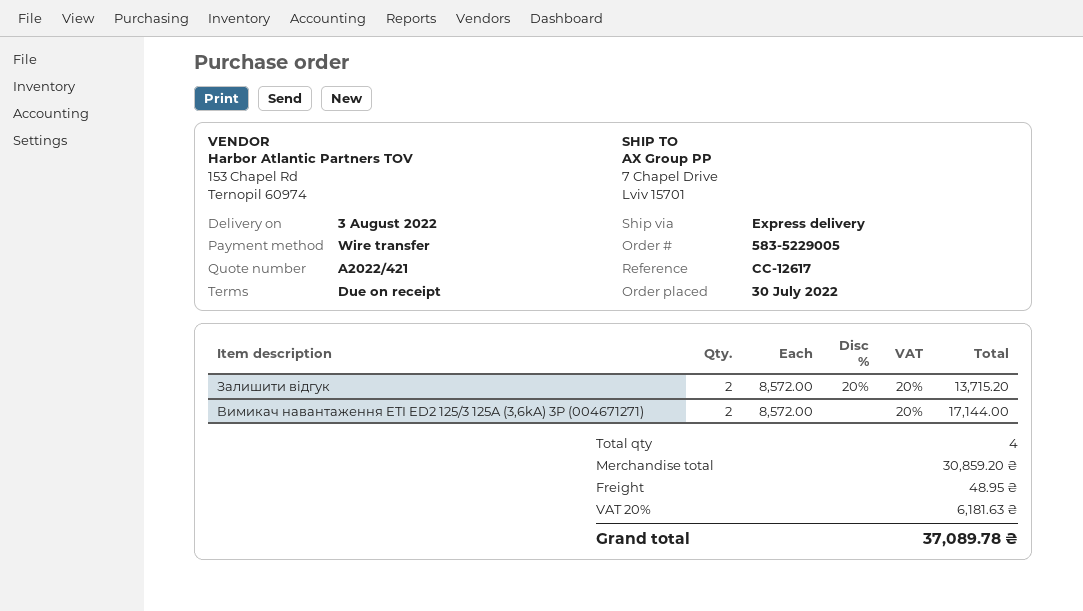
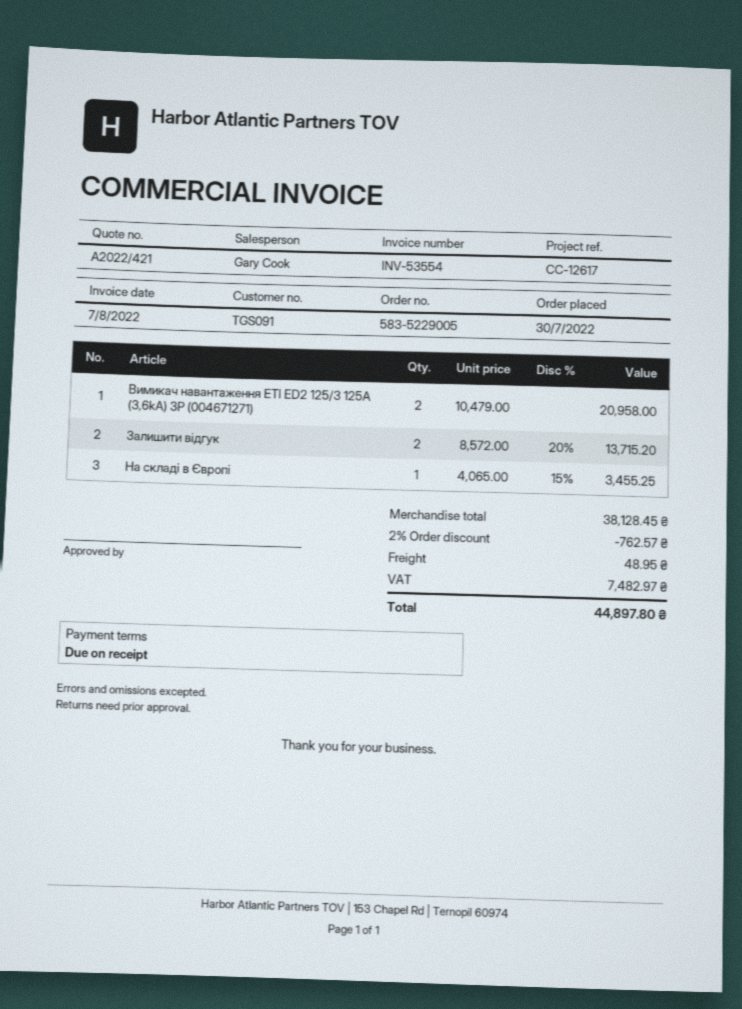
Вимикач навантаження ETI ED2 125/3 125A (3,6kA) 3P (004671271): 2 x 8572.00 = 17144.00 -> 2 x 10479.00 = 20958.00
На складі в Європі: none -> 1 x 4065.00 - 15% = 3455.25
subtotal: 30859.20 -> 38128.45
discount: none -> 2% = 762.57
tax: 6181.63 -> 7482.97
total: 37089.78 -> 44897.80

